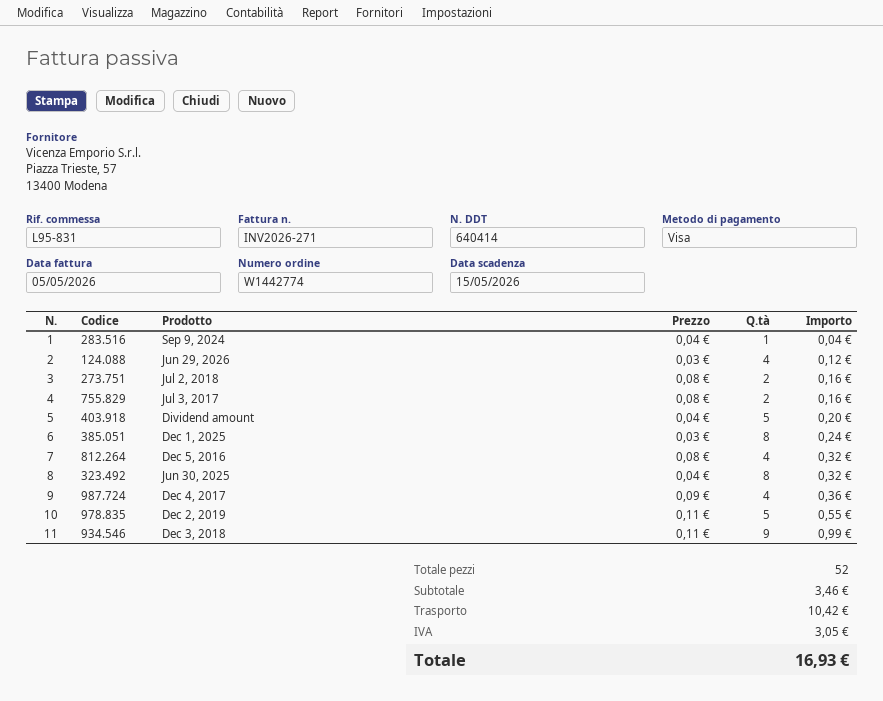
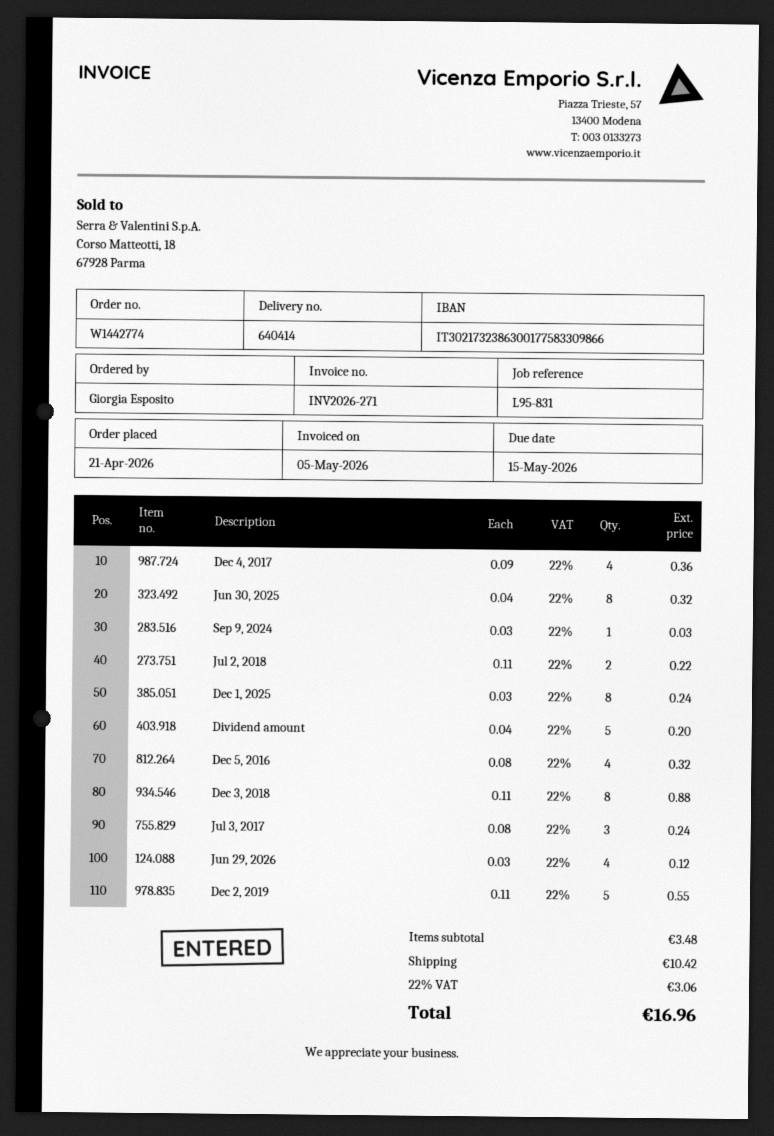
Sep 9, 2024: 1 x 0.04 = 0.04 -> 1 x 0.03 = 0.03
Jul 2, 2018: 2 x 0.08 = 0.16 -> 2 x 0.11 = 0.22
Jul 3, 2017: 2 x 0.08 = 0.16 -> 3 x 0.08 = 0.24
Dec 3, 2018: 9 x 0.11 = 0.99 -> 8 x 0.11 = 0.88
subtotal: 3.46 -> 3.48
tax: 3.05 -> 3.06
total: 16.93 -> 16.96

